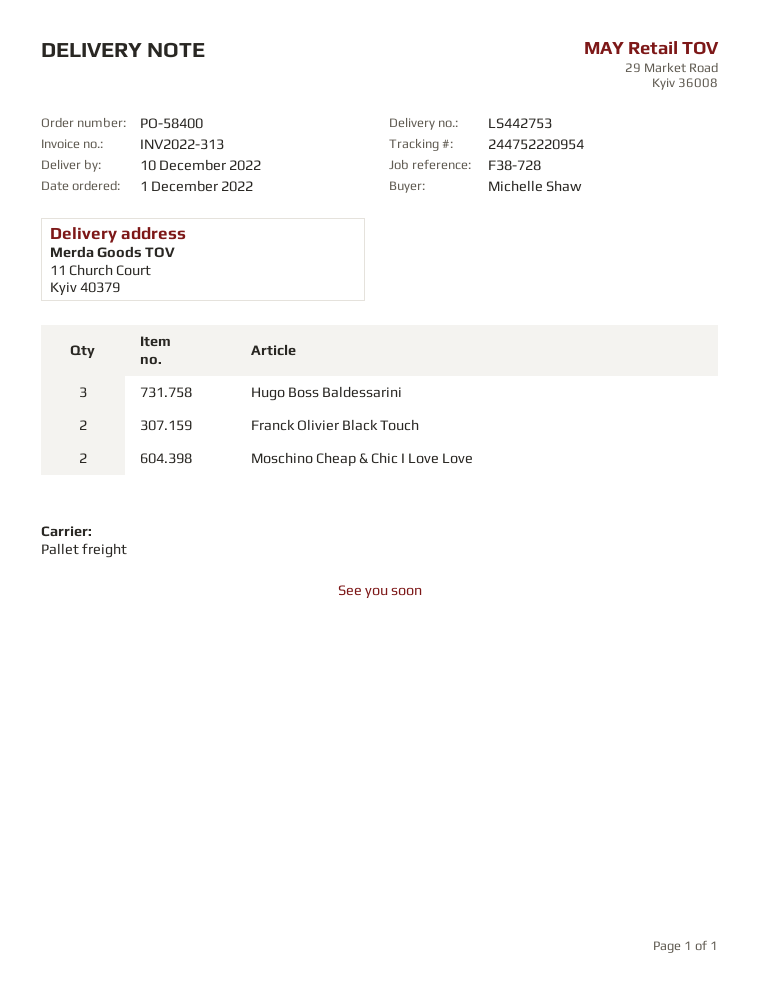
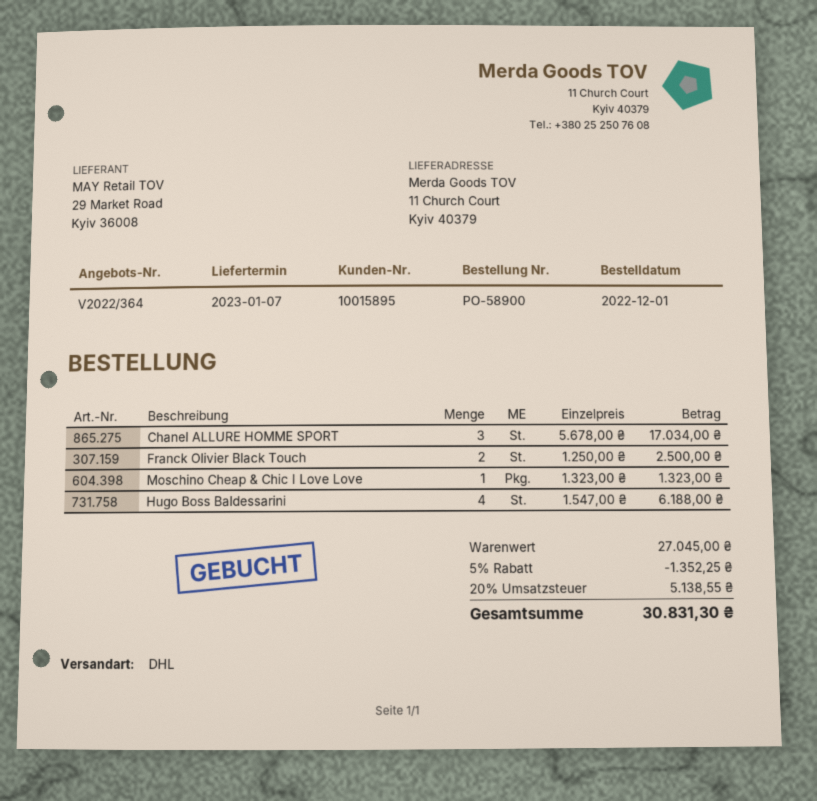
order number: PO-58400 -> PO-58900
delivery date: 2022-12-10 -> 2023-01-07
shipping method: pallet freight -> DHL
Hugo Boss Baldessarini: 3 -> 4
Moschino Cheap & Chic I Love Love: 2 -> 1
Chanel ALLURE HOMME SPORT: none -> 3

